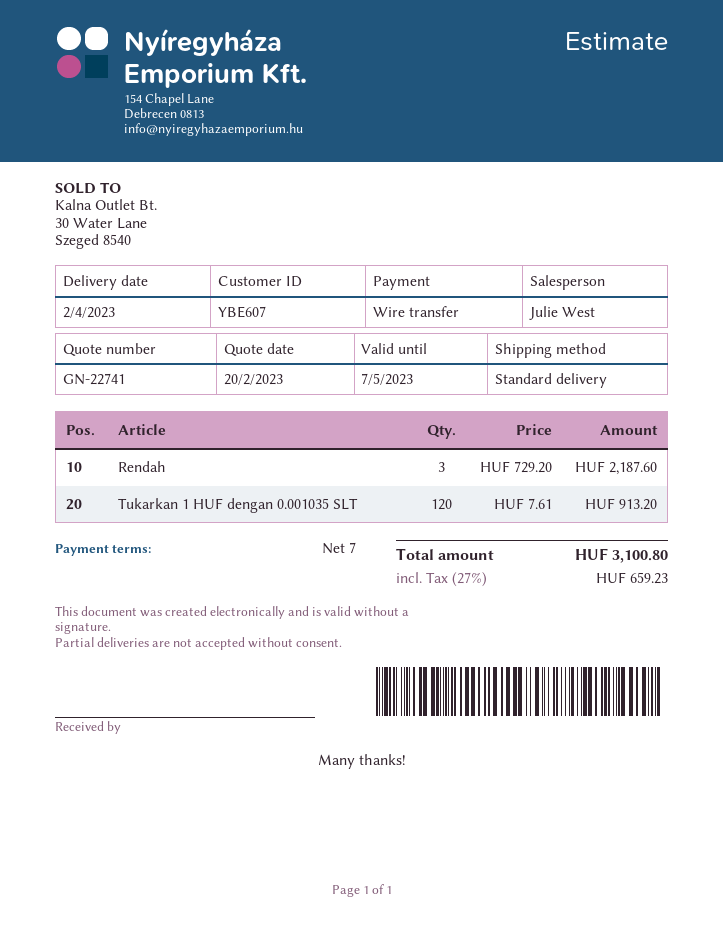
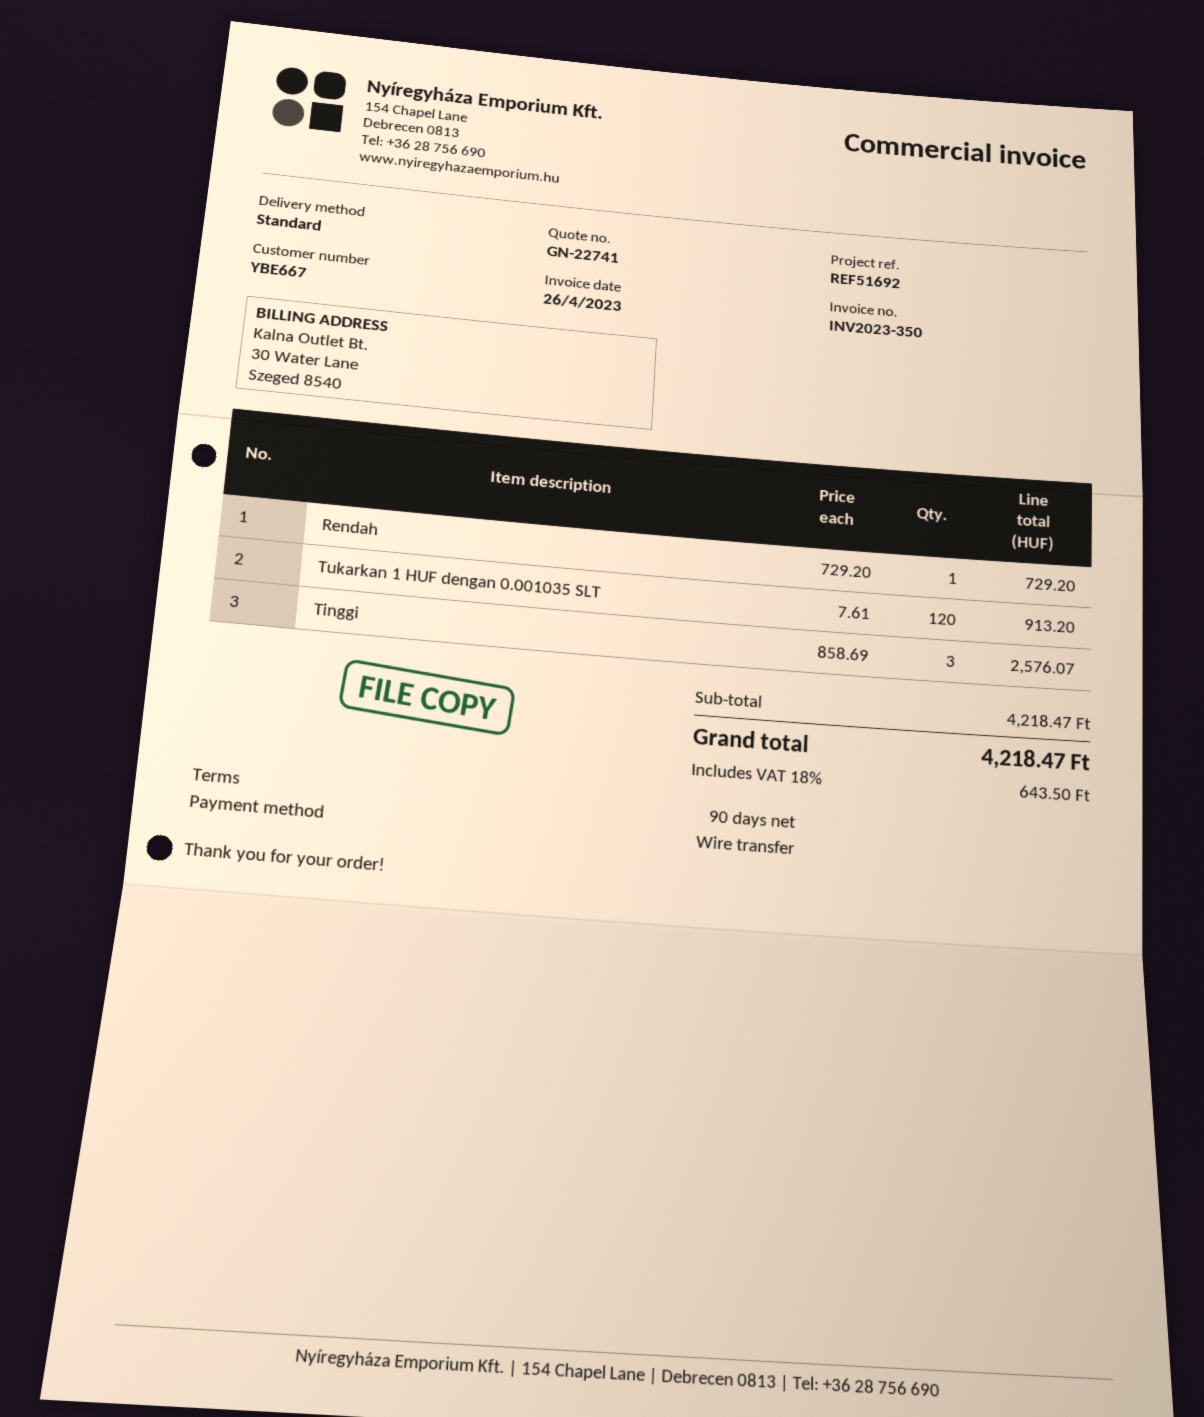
payment terms: 7 days -> 90 days
customer number: YBE607 -> YBE667
Rendah: 3 x 729.20 = 2187.60 -> 1 x 729.20 = 729.20
Tinggi: none -> 3 x 858.69 = 2576.07
tax: 27% = 659.23 -> 18% = 643.50
total: 3100.80 -> 4218.47

